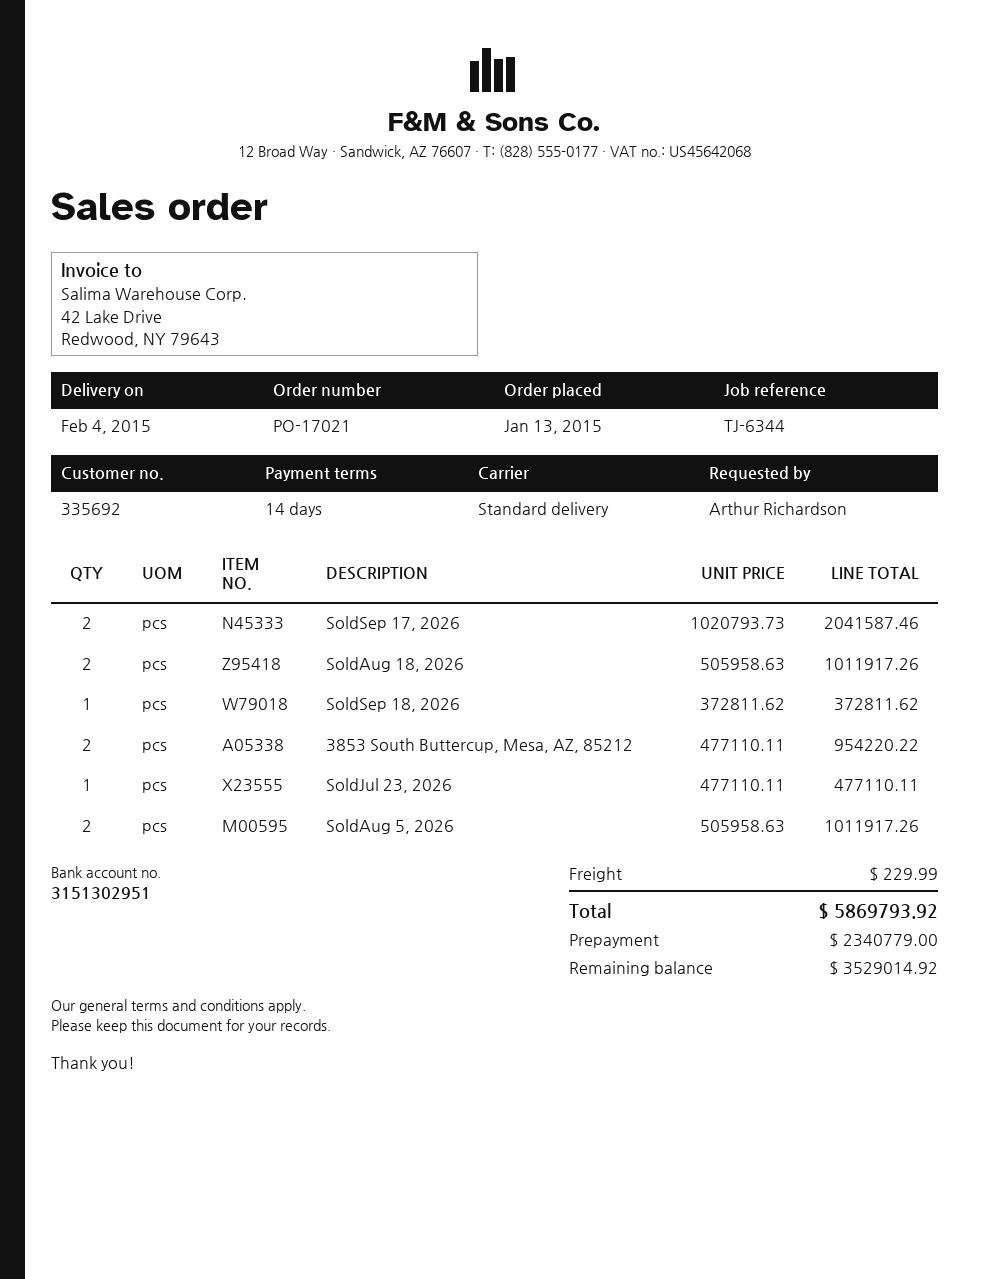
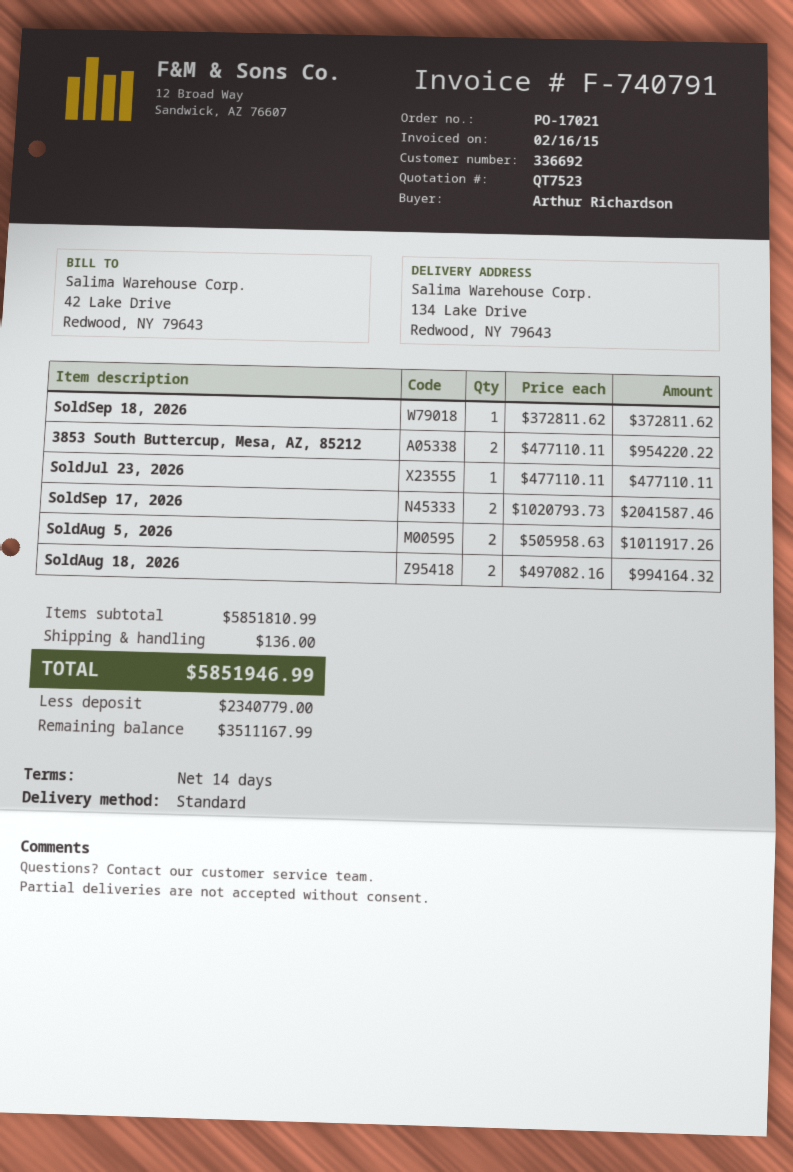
customer number: 335692 -> 336692
SoldAug 18, 2026: 2 x 505958.63 = 1011917.26 -> 2 x 497082.16 = 994164.32
shipping: 229.99 -> 136.00
total: 5869793.92 -> 5851946.99
balance: 3529014.92 -> 3511167.99

